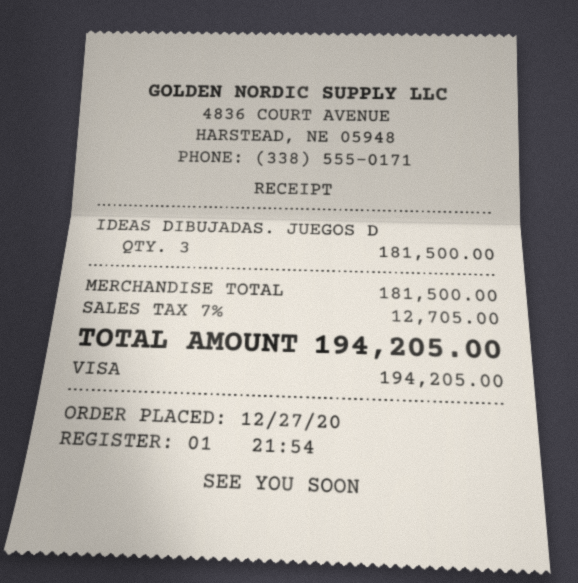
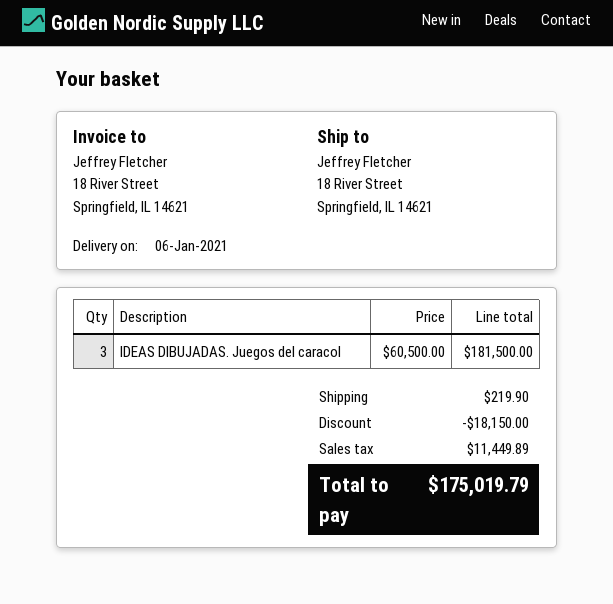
discount: none -> 18150.00
shipping: none -> 219.90
tax: 12705.00 -> 11449.89
total: 194205.00 -> 175019.79

